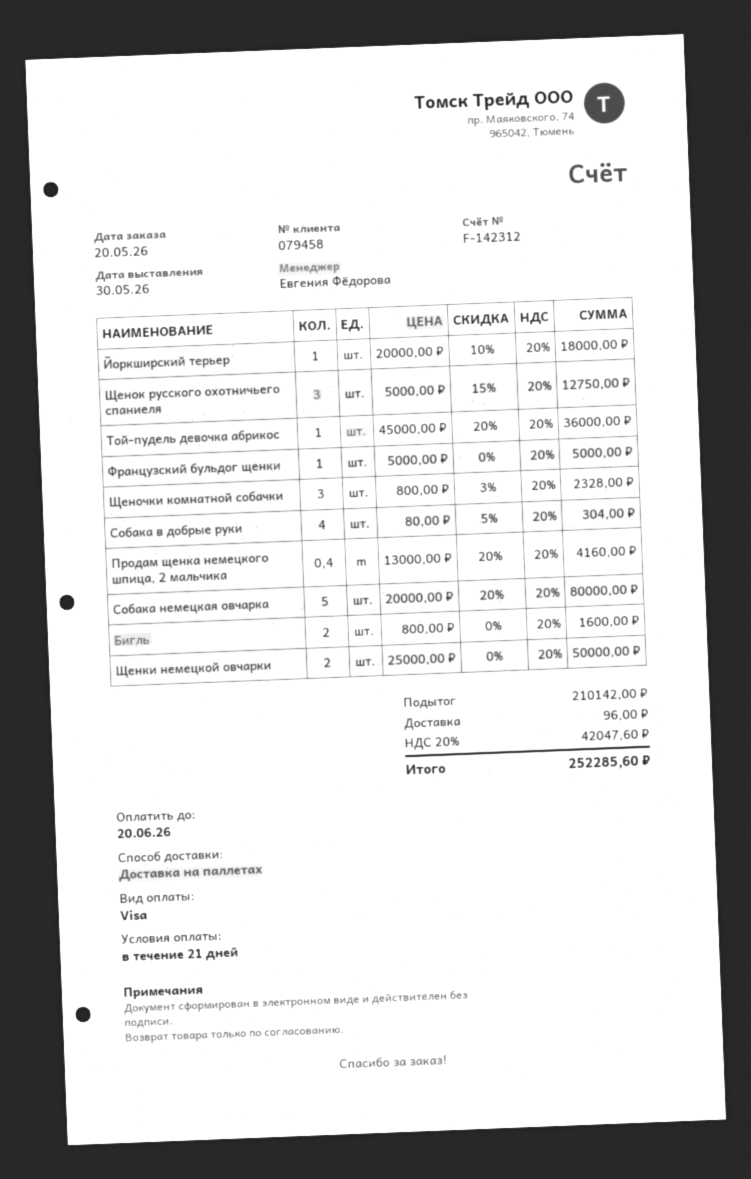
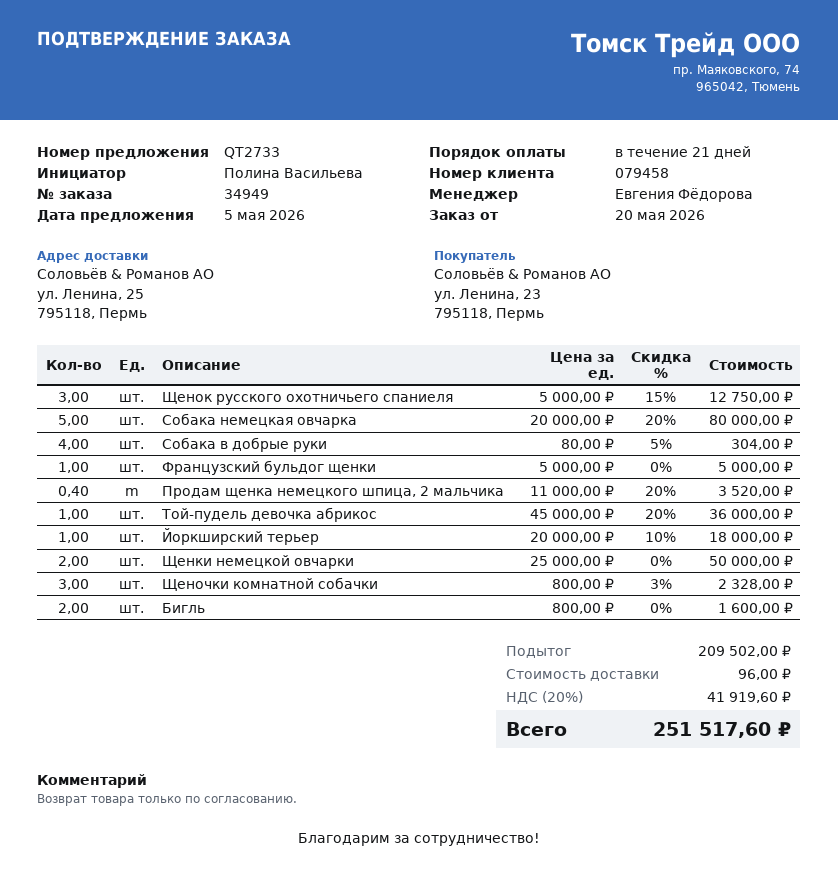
Продам щенка немецкого шпица, 2 мальчика: 0.4 x 13000.00 - 20% = 4160.00 -> 0.4 x 11000.00 - 20% = 3520.00
subtotal: 210142.00 -> 209502.00
tax: 20% = 42047.60 -> 20% = 41919.60
total: 252285.60 -> 251517.60

